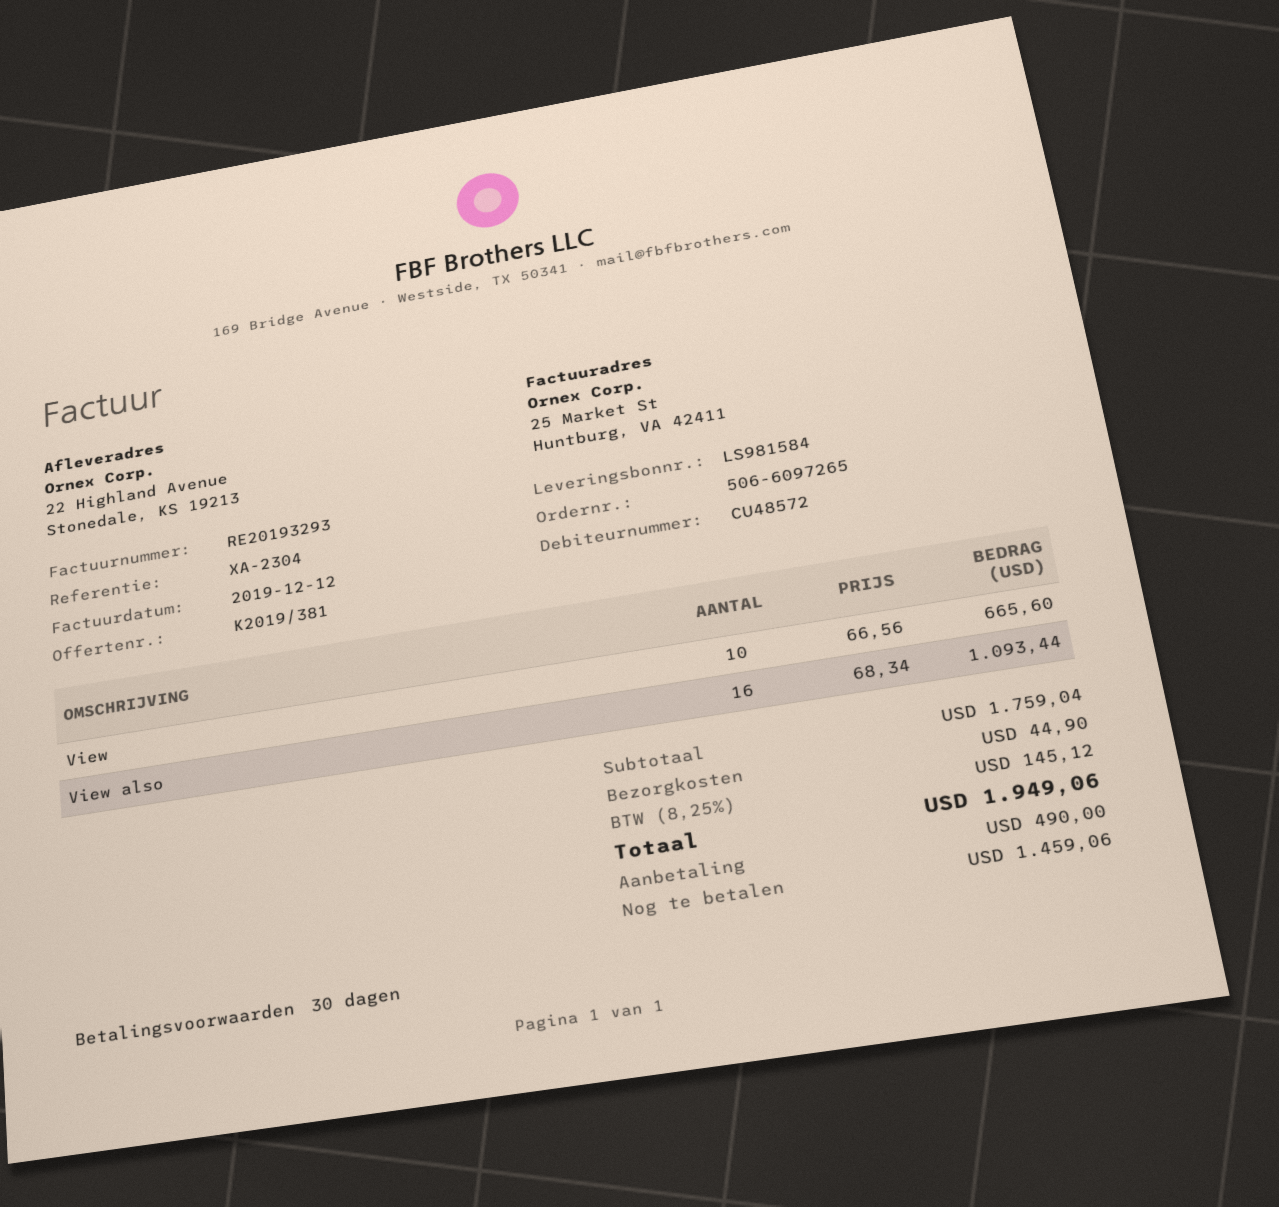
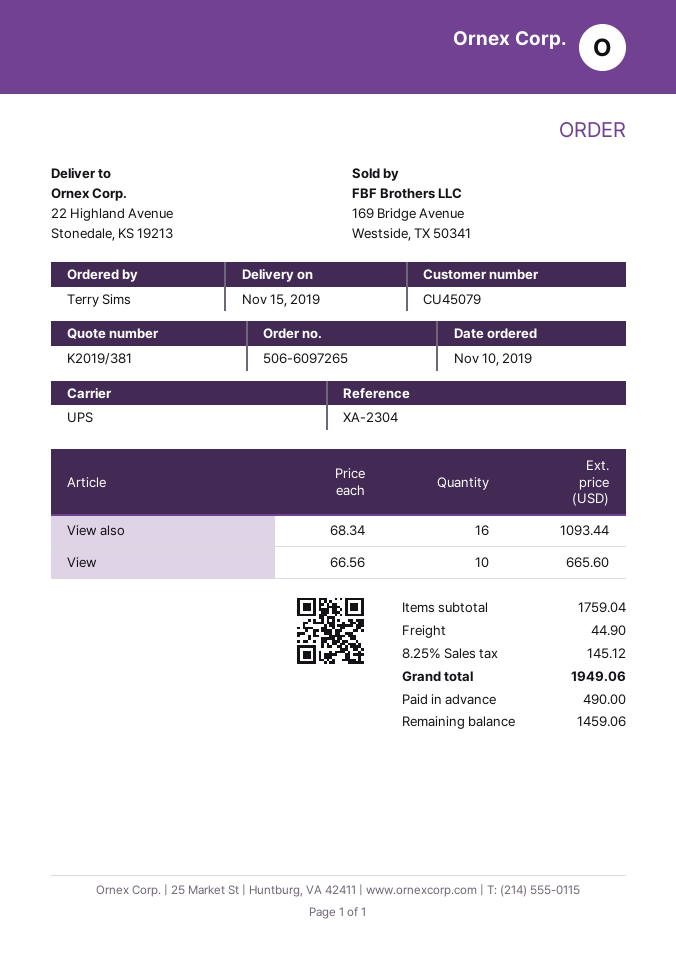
customer number: CU48572 -> CU45079

